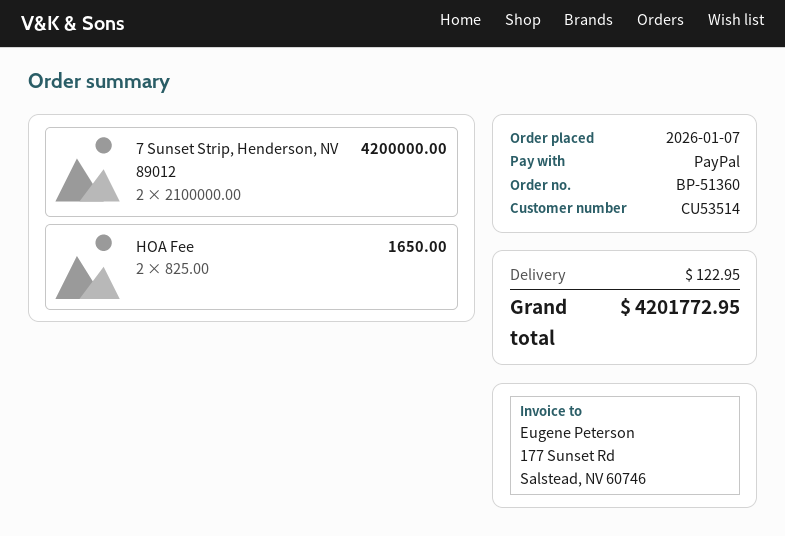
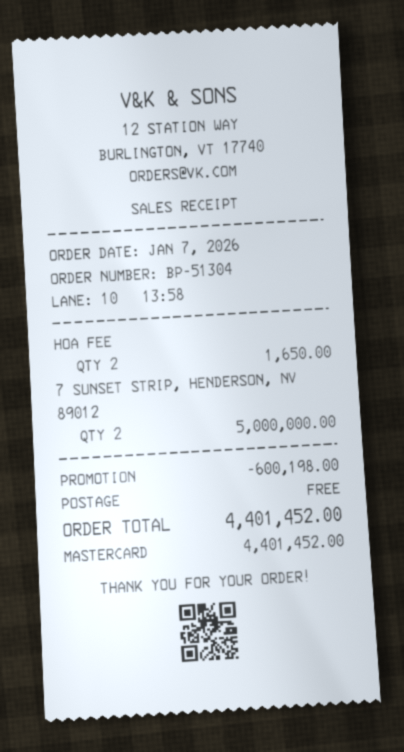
order number: BP-51360 -> BP-51304
payment method: PayPal -> Mastercard
7 Sunset Strip, Henderson, NV 89012: 2 for 4200000.00 -> 2 for 5000000.00
discount: none -> 600198.00
shipping: 122.95 -> 0.00
total: 4201772.95 -> 4401452.00

